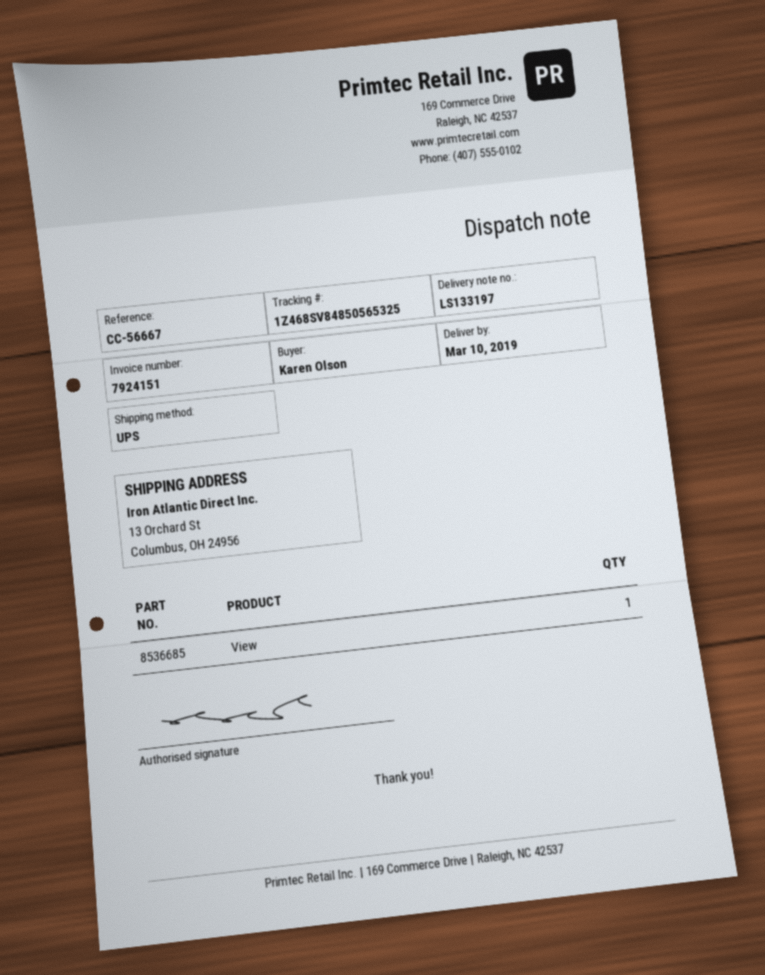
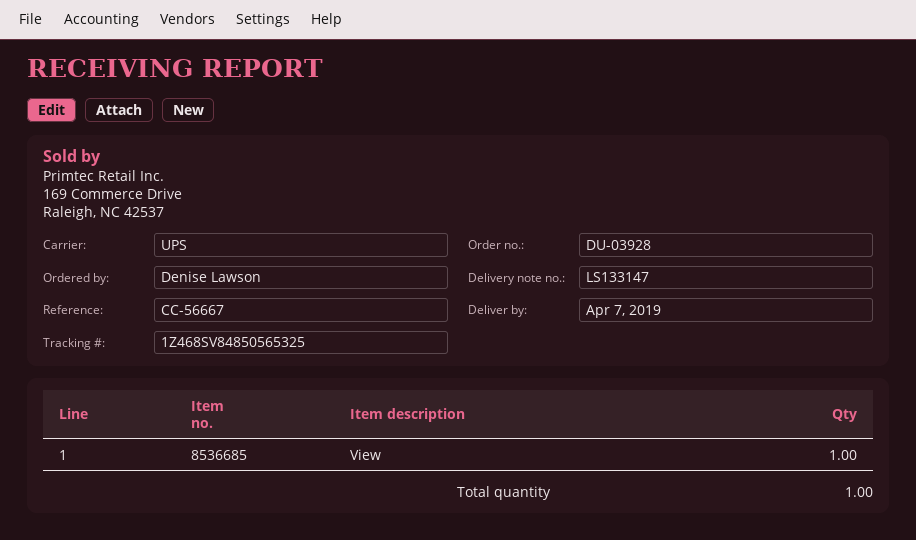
delivery note number: LS133197 -> LS133147
delivery date: 2019-03-10 -> 2019-04-07
ordered by: Karen Olson -> Denise Lawson

